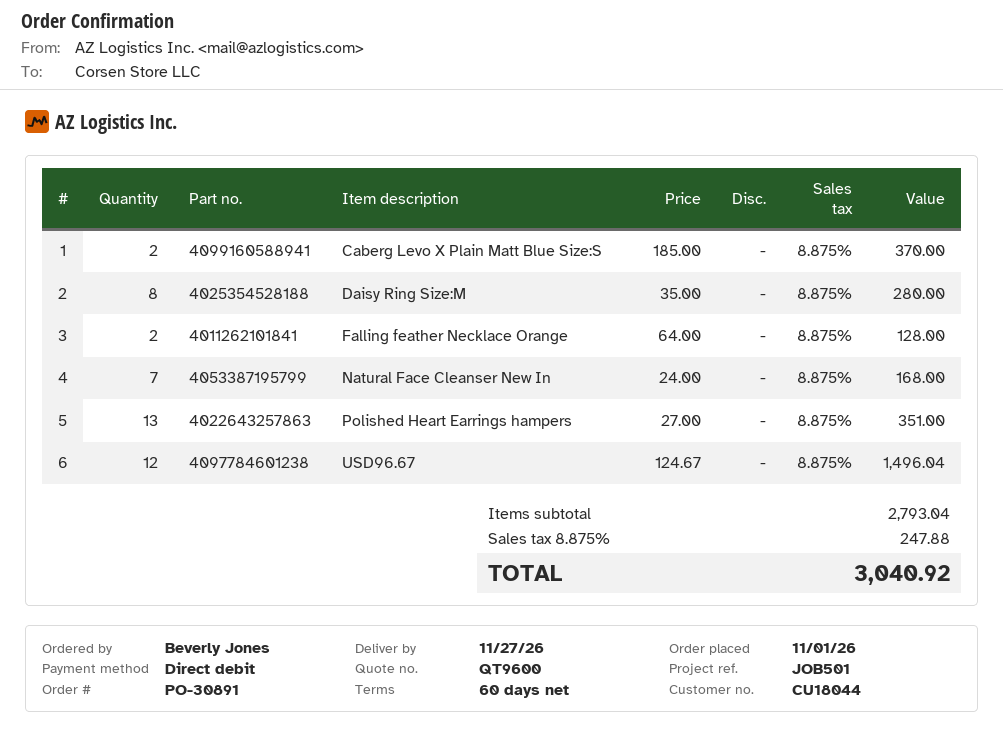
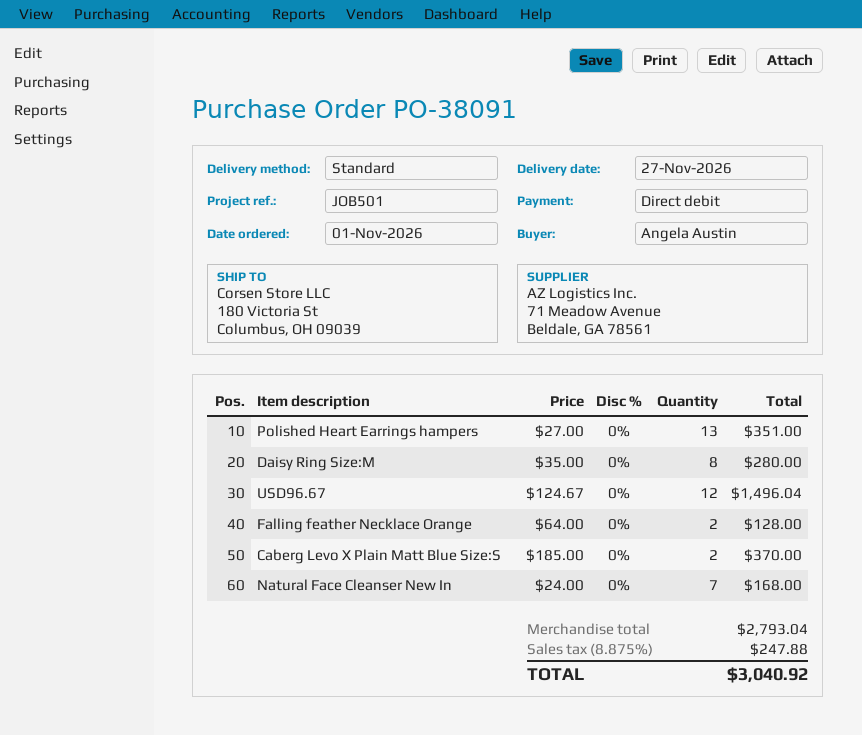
order number: PO-30891 -> PO-38091
ordered by: Beverly Jones -> Angela Austin

